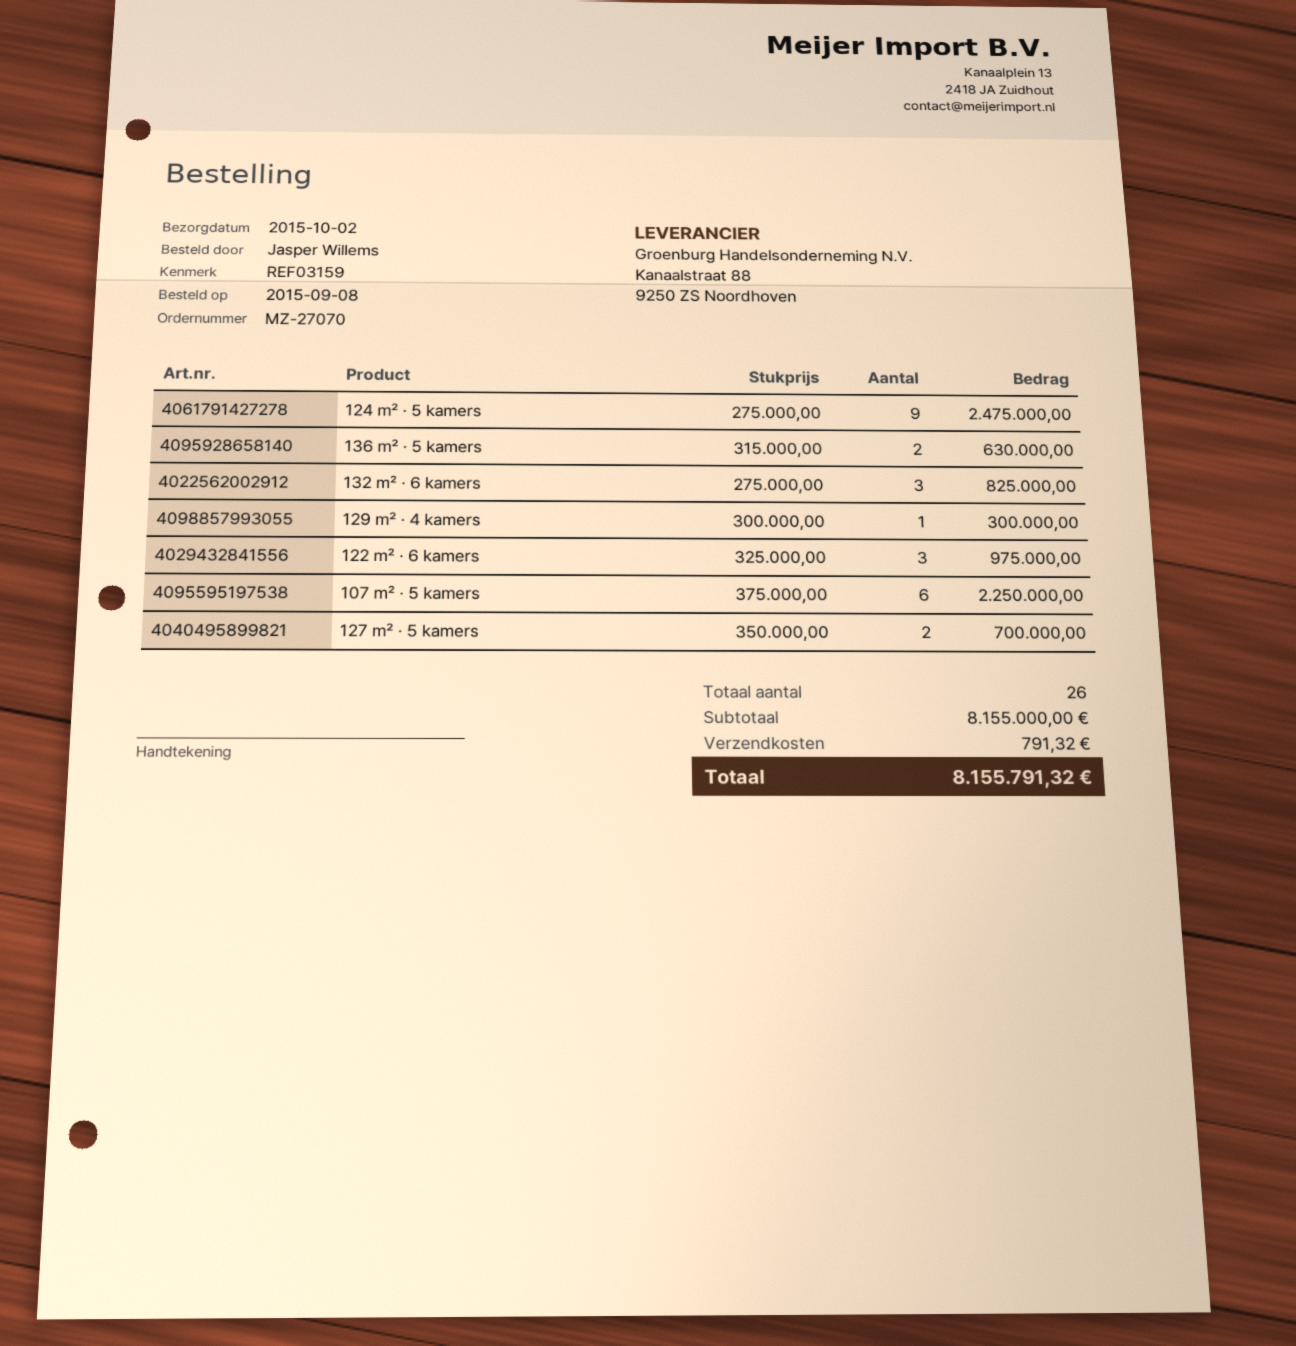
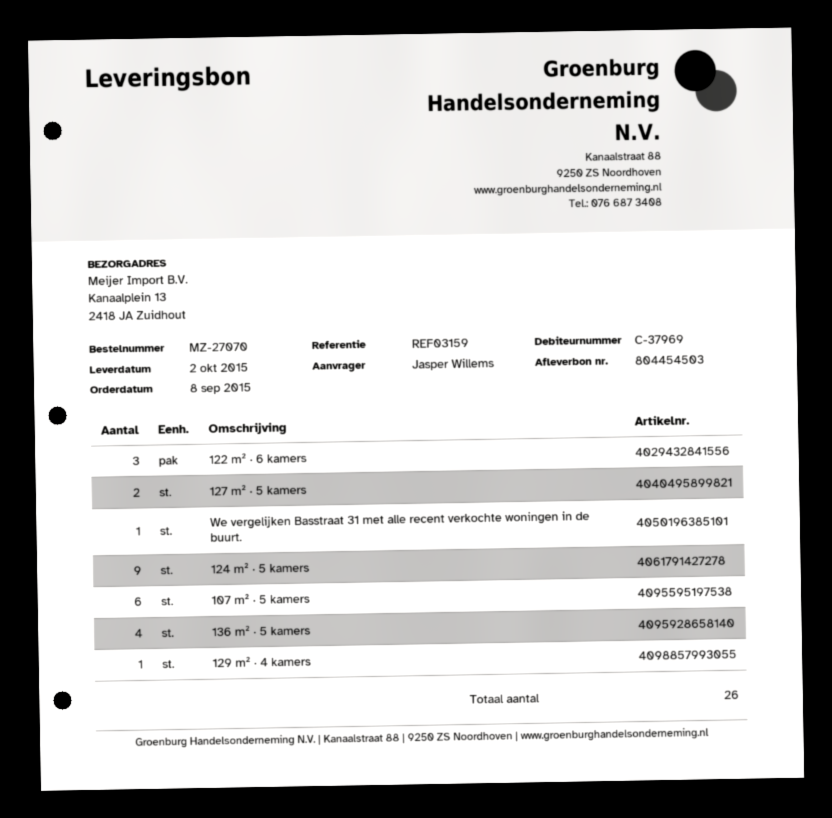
136 m² · 5 kamers: 2 -> 4
132 m² · 6 kamers: 3 -> none
We vergelijken Basstraat 31 met alle recent verkochte woningen in de buurt.: none -> 1

